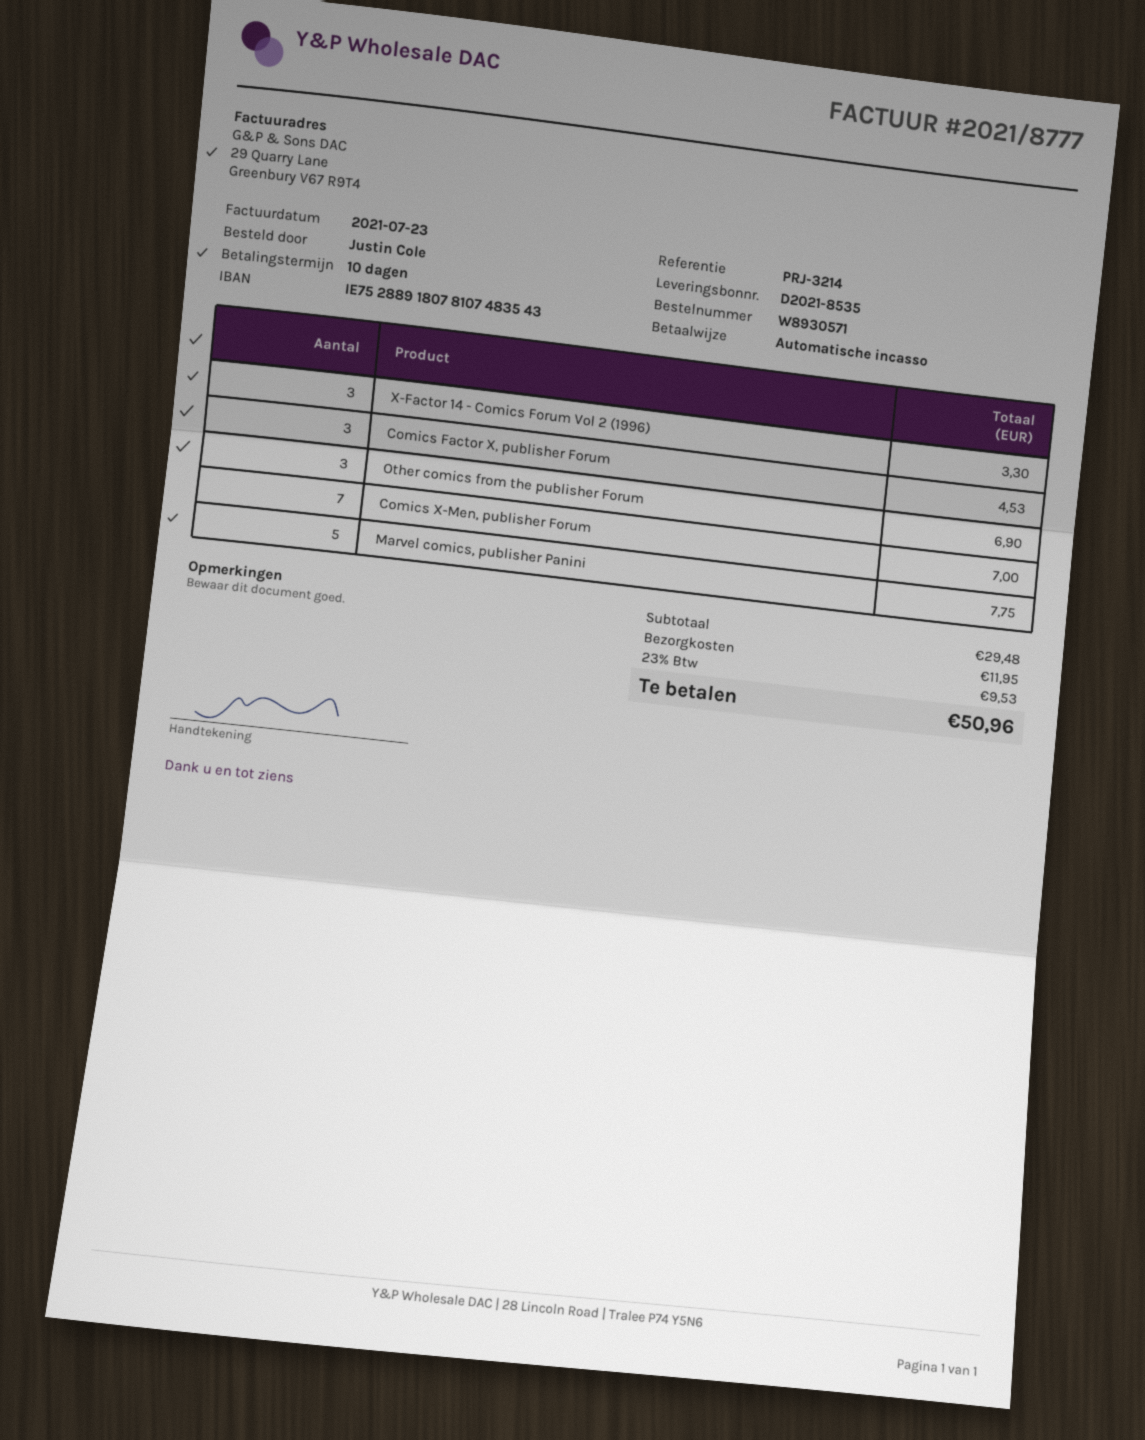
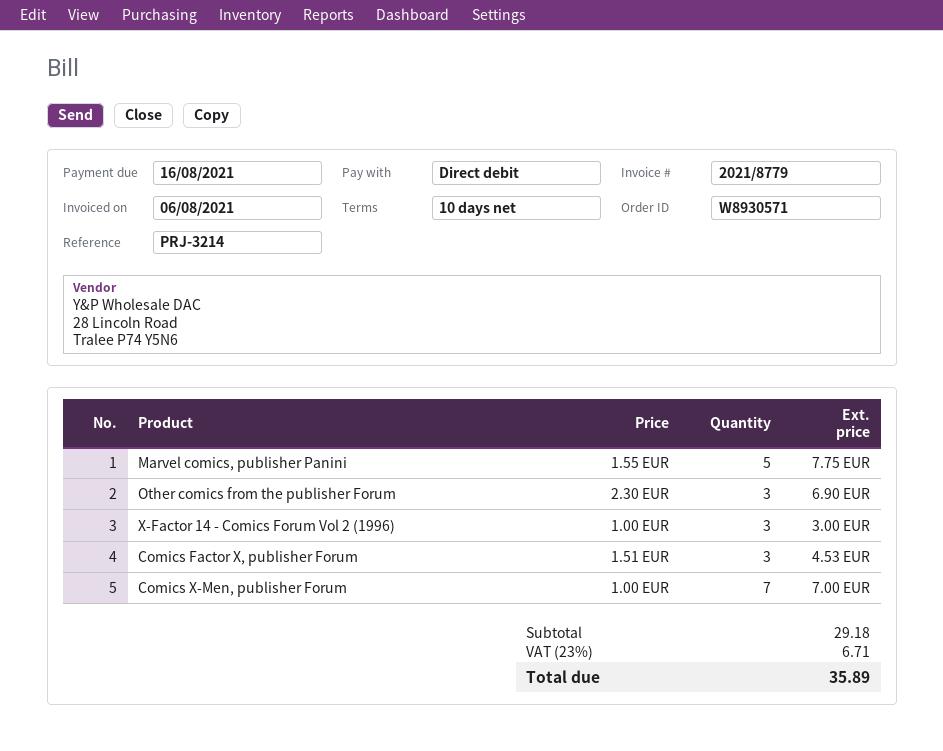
invoice number: 2021/8777 -> 2021/8779
invoice date: 2021-07-23 -> 2021-08-06
X-Factor 14 - Comics Forum Vol 2 (1996): 3 for 3.30 -> 3 for 3.00
subtotal: 29.48 -> 29.18
shipping: 11.95 -> none
tax: 23% = 9.53 -> 23% = 6.71
total: 50.96 -> 35.89

